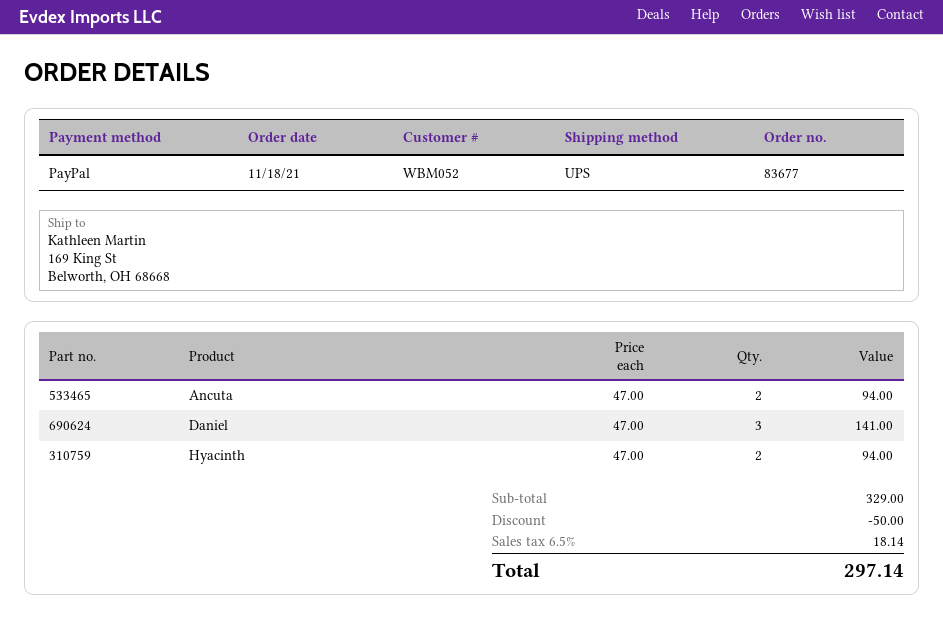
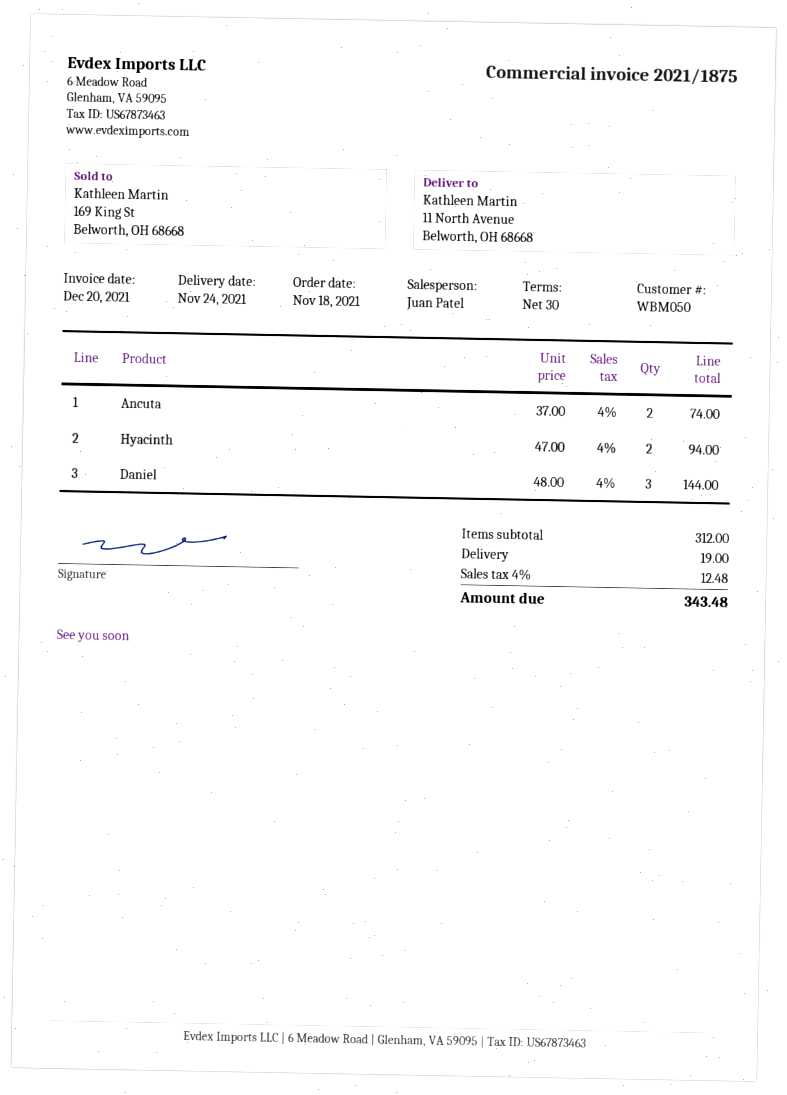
customer number: WBM052 -> WBM050
ship to: 169 King St, Belworth, OH 68668 -> 11 North Avenue, Belworth, OH 68668
Ancuta: 2 x 47.00 = 94.00 -> 2 x 37.00 = 74.00
Daniel: 3 x 47.00 = 141.00 -> 3 x 48.00 = 144.00
subtotal: 329.00 -> 312.00
discount: 50.00 -> none
shipping: none -> 19.00
tax: 6.5% = 18.14 -> 4% = 12.48
total: 297.14 -> 343.48

